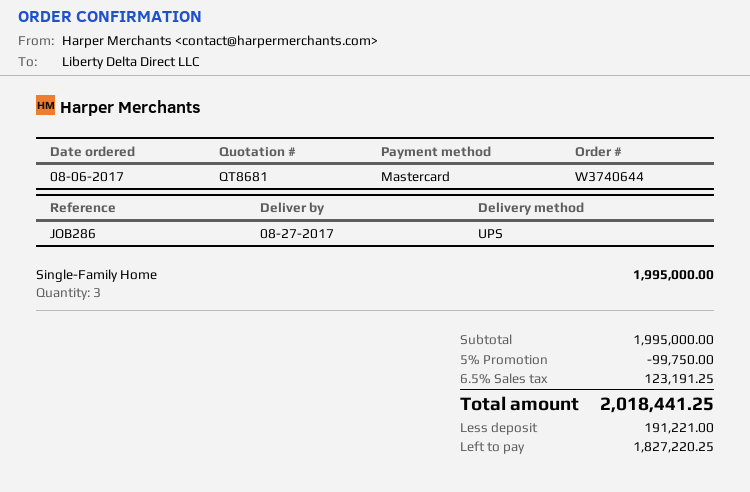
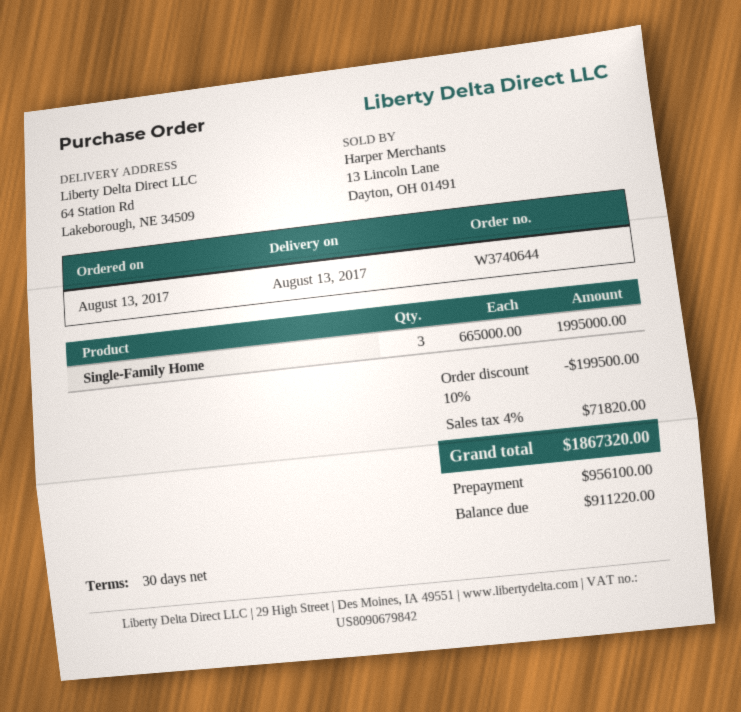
order date: 2017-08-06 -> 2017-08-13
delivery date: 2017-08-27 -> 2017-08-13
discount: 5% = 99750.00 -> 10% = 199500.00
tax: 6.5% = 123191.25 -> 4% = 71820.00
total: 2018441.25 -> 1867320.00
deposit: 191221.00 -> 956100.00
balance: 1827220.25 -> 911220.00

